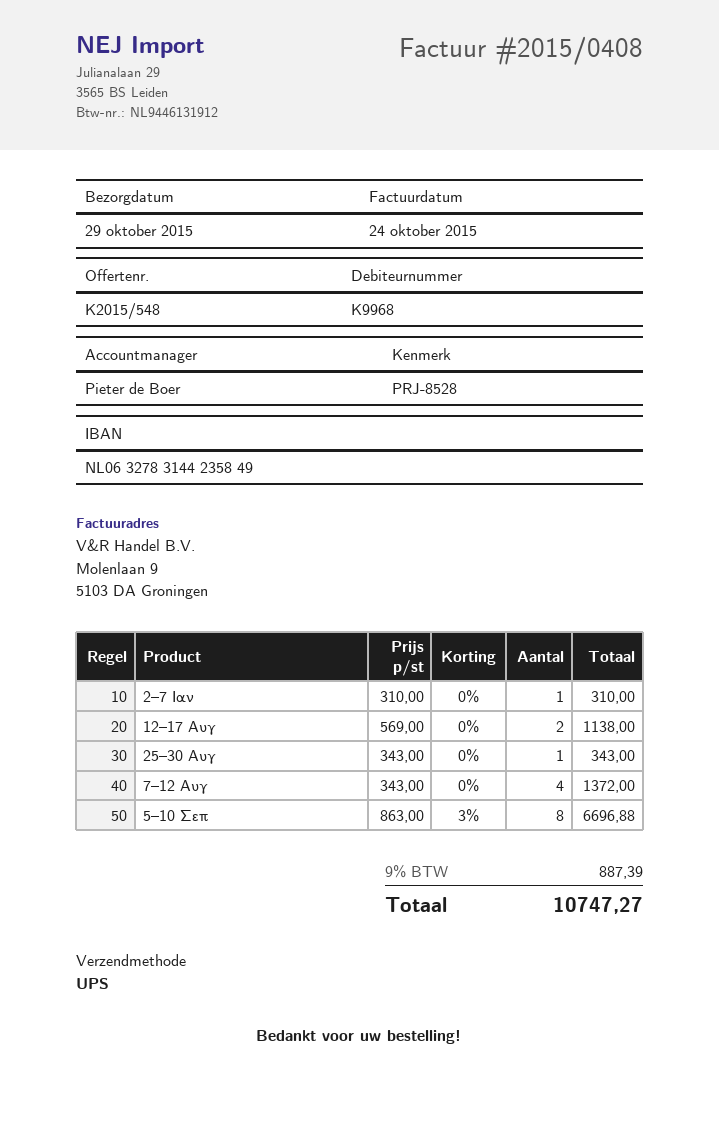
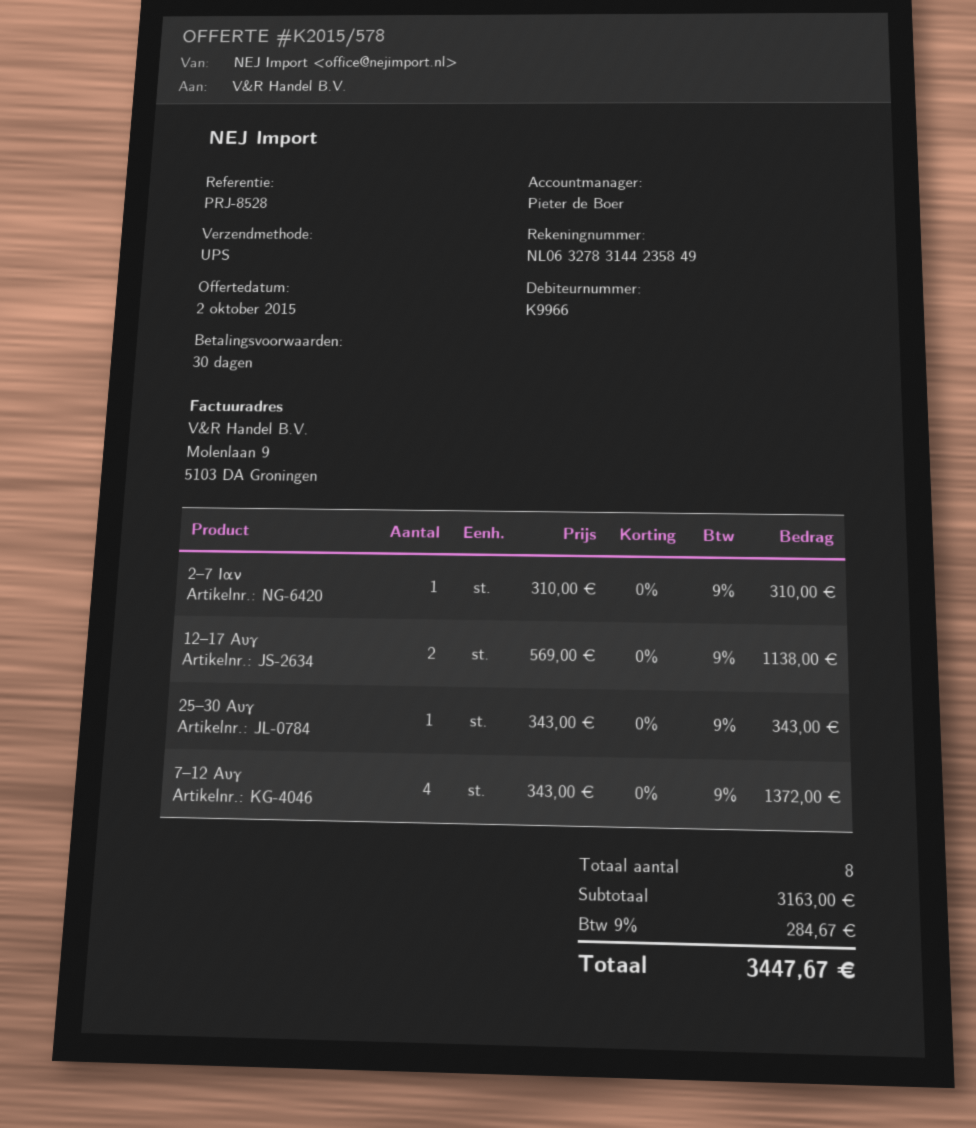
quote number: K2015/548 -> K2015/578
customer number: K9968 -> K9966
5–10 Σεπ: 8 x 863.00 - 3% = 6696.88 -> none
tax: 9% = 887.39 -> 9% = 284.67
total: 10747.27 -> 3447.67

